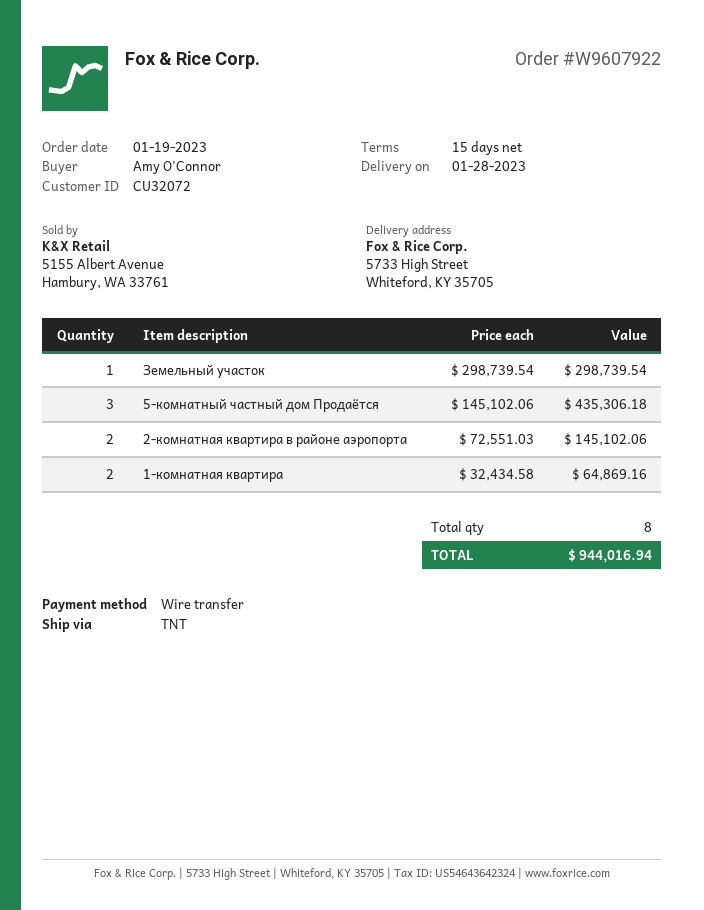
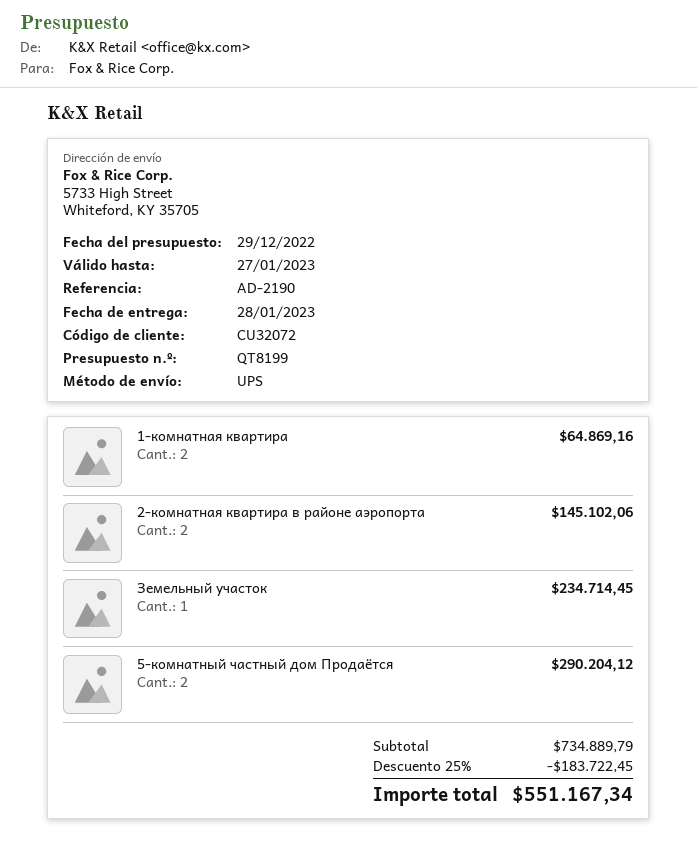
shipping method: TNT -> UPS
Земельный участок: 1 for 298739.54 -> 1 for 234714.45
5-комнатный частный дом Продаётся: 3 for 435306.18 -> 2 for 290204.12
discount: none -> 25% = 183722.45
total: 944016.94 -> 551167.34

